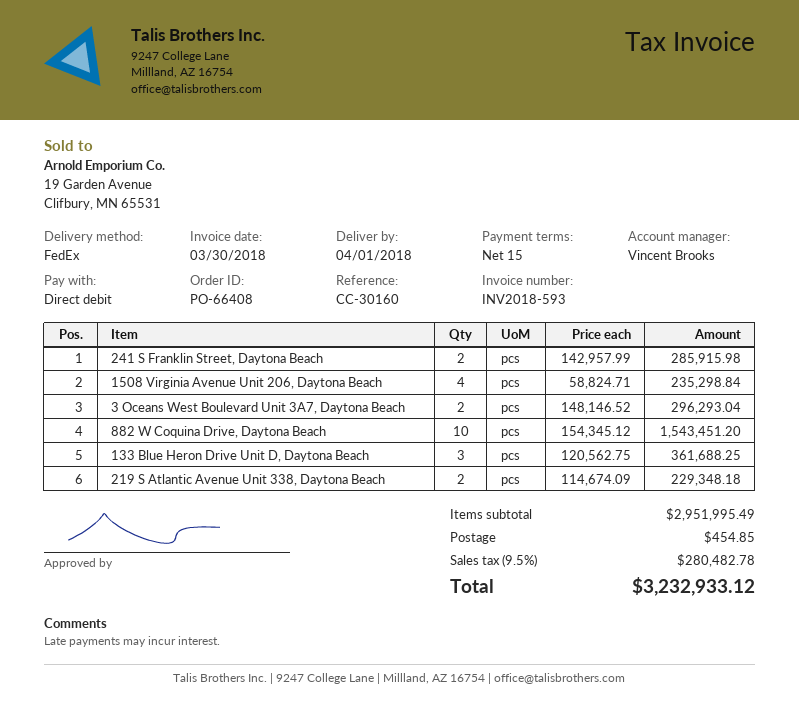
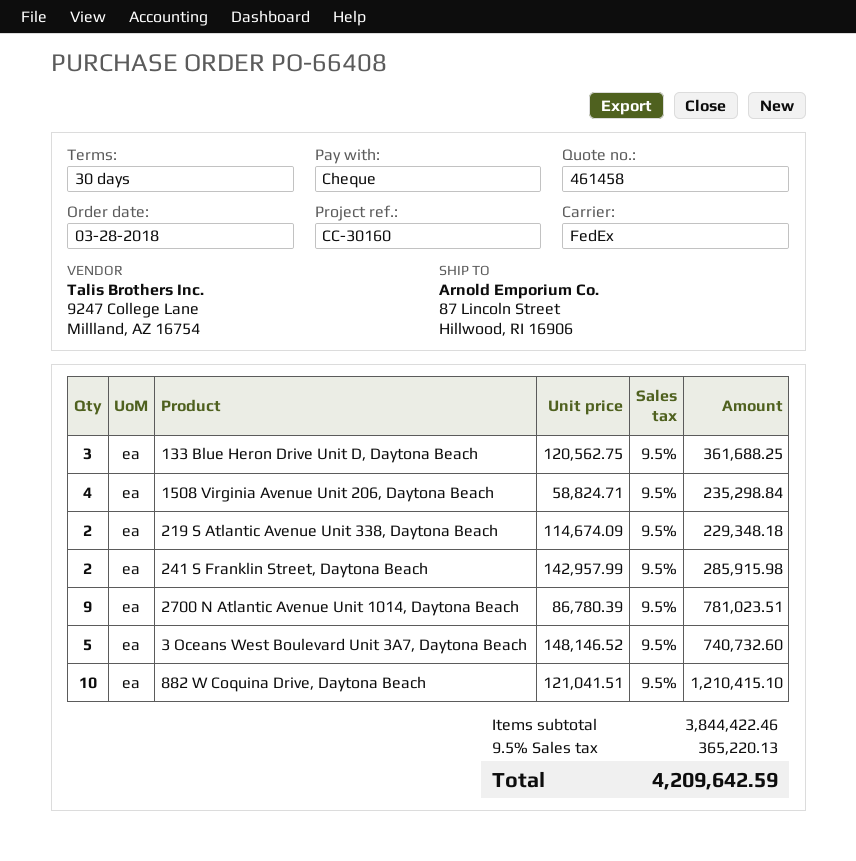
payment terms: 15 days -> 30 days
payment method: direct debit -> cheque
3 Oceans West Boulevard Unit 3A7, Daytona Beach: 2 x 148146.52 = 296293.04 -> 5 x 148146.52 = 740732.60
882 W Coquina Drive, Daytona Beach: 10 x 154345.12 = 1543451.20 -> 10 x 121041.51 = 1210415.10
2700 N Atlantic Avenue Unit 1014, Daytona Beach: none -> 9 x 86780.39 = 781023.51
subtotal: 2951995.49 -> 3844422.46
shipping: 454.85 -> none
tax: 9.5% = 280482.78 -> 9.5% = 365220.13
total: 3232933.12 -> 4209642.59

